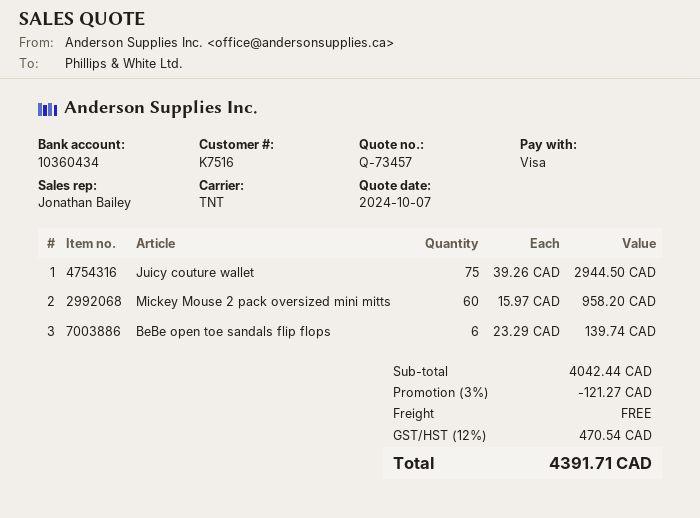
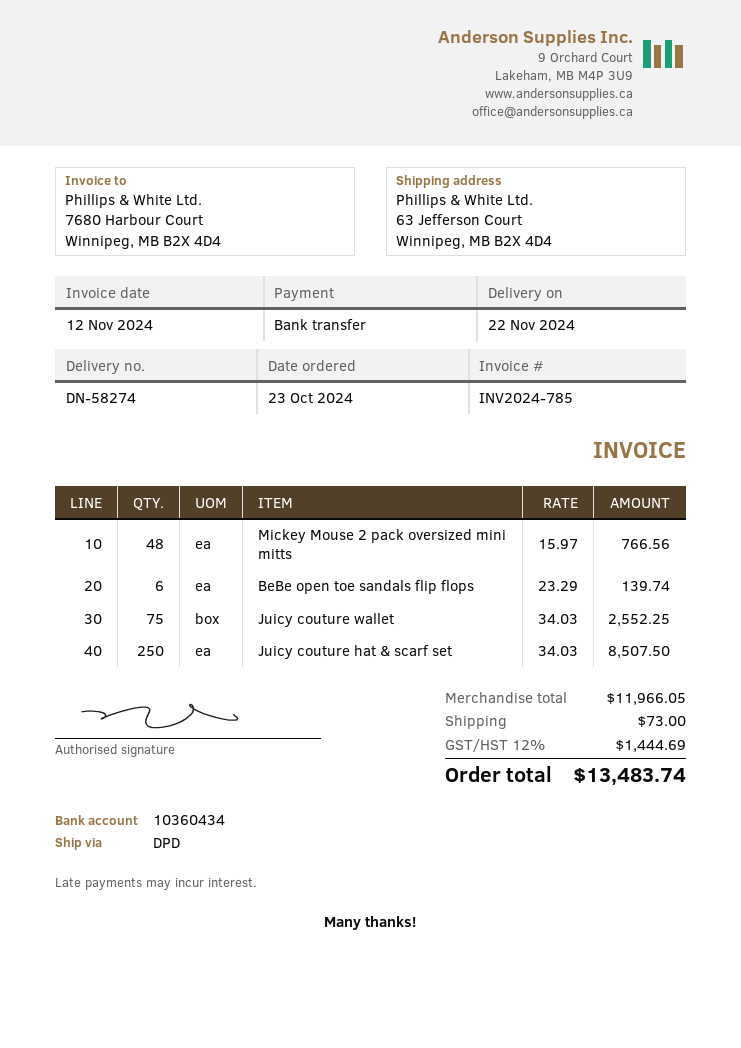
payment method: Visa -> bank transfer
shipping method: TNT -> DPD
Juicy couture wallet: 75 x 39.26 = 2944.50 -> 75 x 34.03 = 2552.25
Mickey Mouse 2 pack oversized mini mitts: 60 x 15.97 = 958.20 -> 48 x 15.97 = 766.56
Juicy couture hat & scarf set: none -> 250 x 34.03 = 8507.50
subtotal: 4042.44 -> 11966.05
discount: 3% = 121.27 -> none
shipping: 0.00 -> 73.00
tax: 12% = 470.54 -> 12% = 1444.69
total: 4391.71 -> 13483.74

